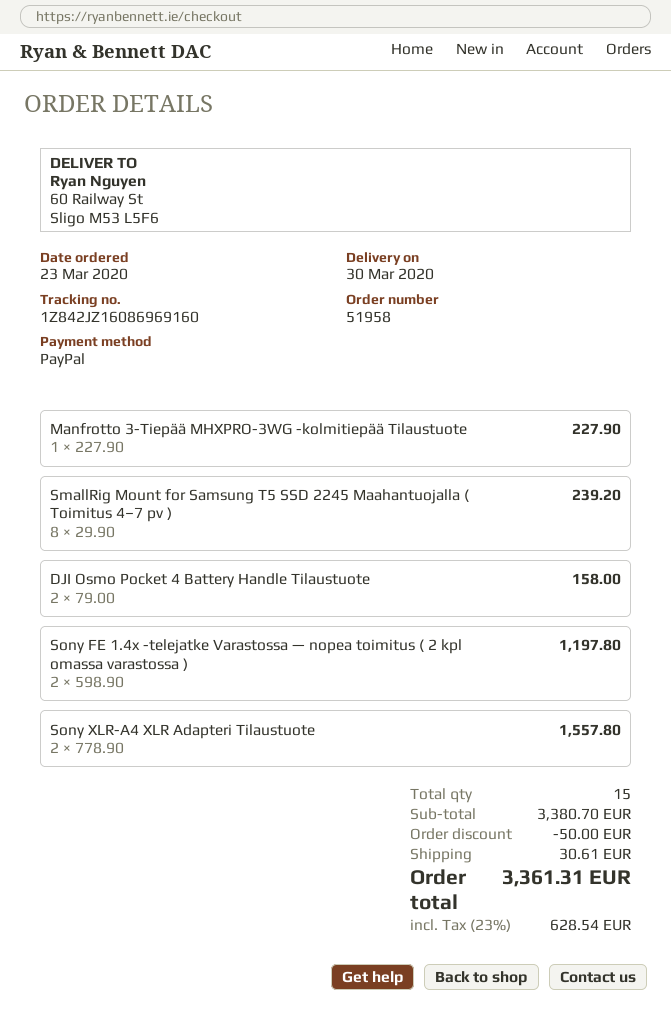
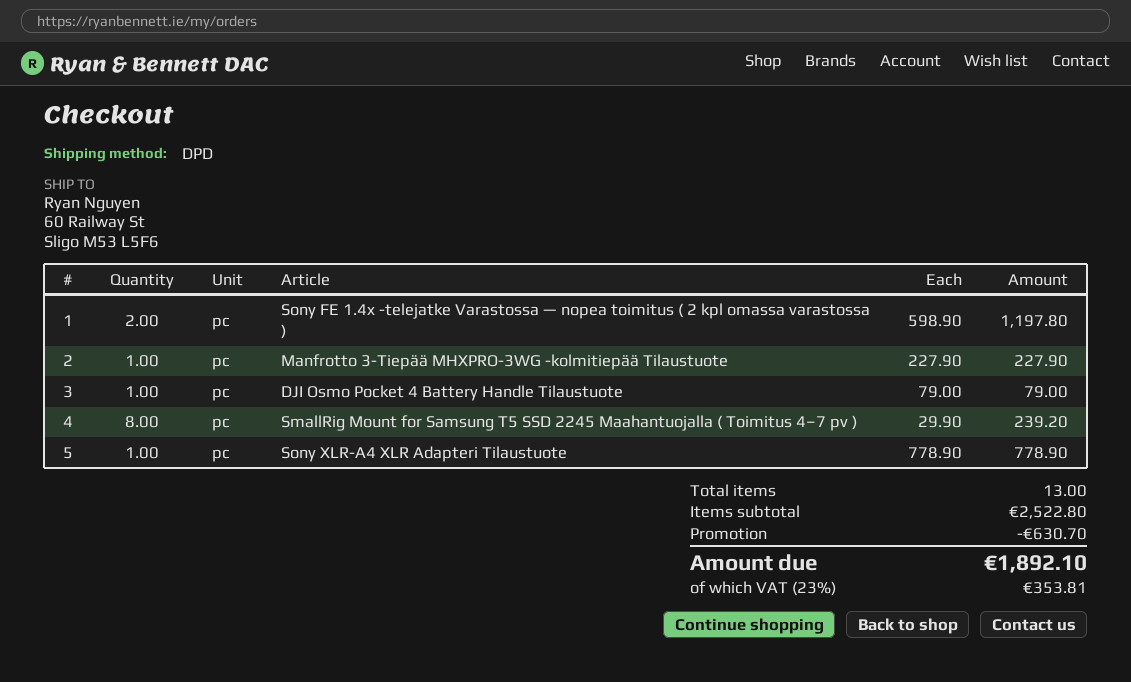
DJI Osmo Pocket 4 Battery Handle Tilaustuote: 2 x 79.00 = 158.00 -> 1 x 79.00 = 79.00
Sony XLR-A4 XLR Adapteri Tilaustuote: 2 x 778.90 = 1557.80 -> 1 x 778.90 = 778.90
total quantity: 15 -> 13
subtotal: 3380.70 -> 2522.80
discount: 50.00 -> 630.70
shipping: 30.61 -> none
tax: 23% = 628.54 -> 23% = 353.81
total: 3361.31 -> 1892.10

